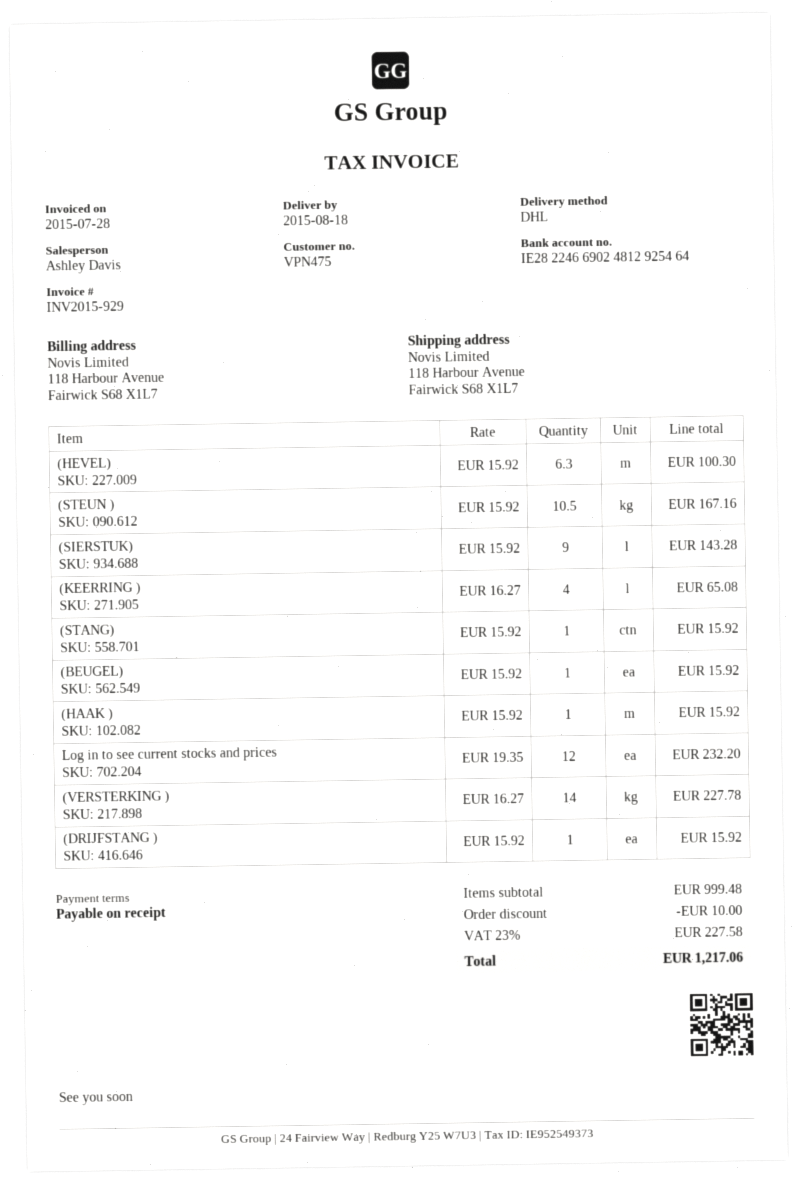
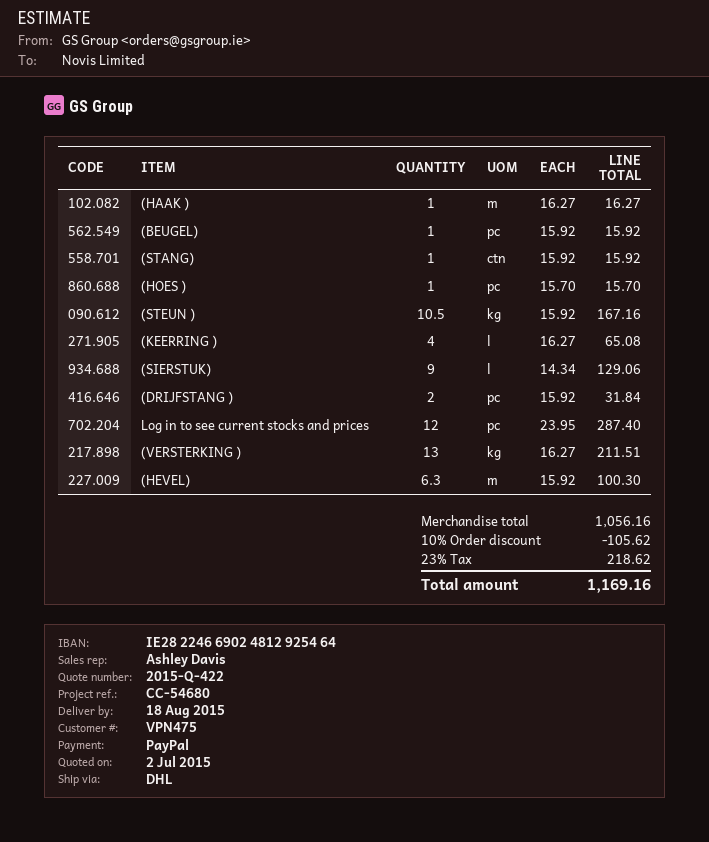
(SIERSTUK): 9 x 15.92 = 143.28 -> 9 x 14.34 = 129.06
(HAAK ): 1 x 15.92 = 15.92 -> 1 x 16.27 = 16.27
Log in to see current stocks and prices: 12 x 19.35 = 232.20 -> 12 x 23.95 = 287.40
(VERSTERKING ): 14 x 16.27 = 227.78 -> 13 x 16.27 = 211.51
(DRIJFSTANG ): 1 x 15.92 = 15.92 -> 2 x 15.92 = 31.84
(HOES ): none -> 1 x 15.70 = 15.70
subtotal: 999.48 -> 1056.16
discount: 10.00 -> 105.62
tax: 23% = 227.58 -> 23% = 218.62
total: 1217.06 -> 1169.16

